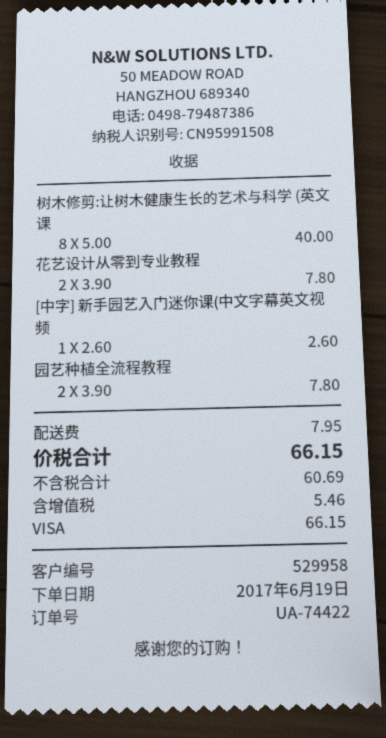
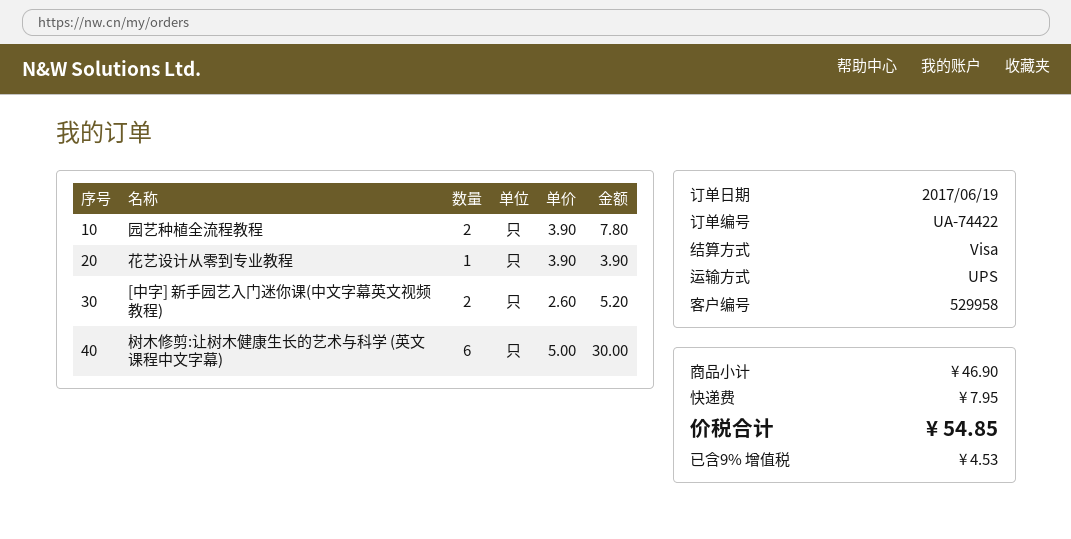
树木修剪:让树木健康生长的艺术与科学 (英文课: 8 x 5.00 = 40.00 -> 6 x 5.00 = 30.00
花艺设计从零到专业教程: 2 x 3.90 = 7.80 -> 1 x 3.90 = 3.90
[中字] 新手园艺入门迷你课(中文字幕英文视频: 1 x 2.60 = 2.60 -> 2 x 2.60 = 5.20
tax: 5.46 -> 4.53
total: 66.15 -> 54.85

